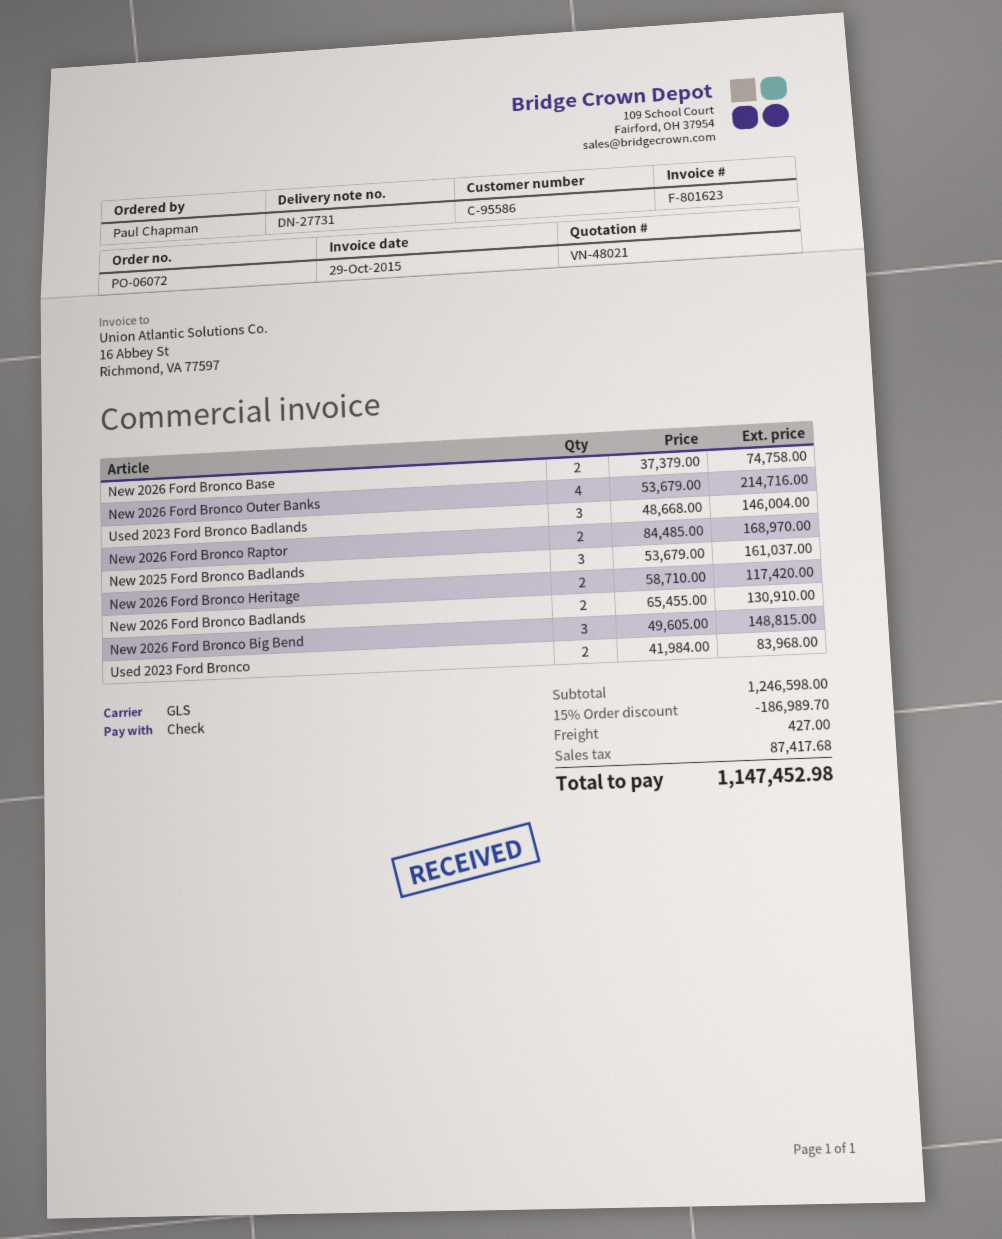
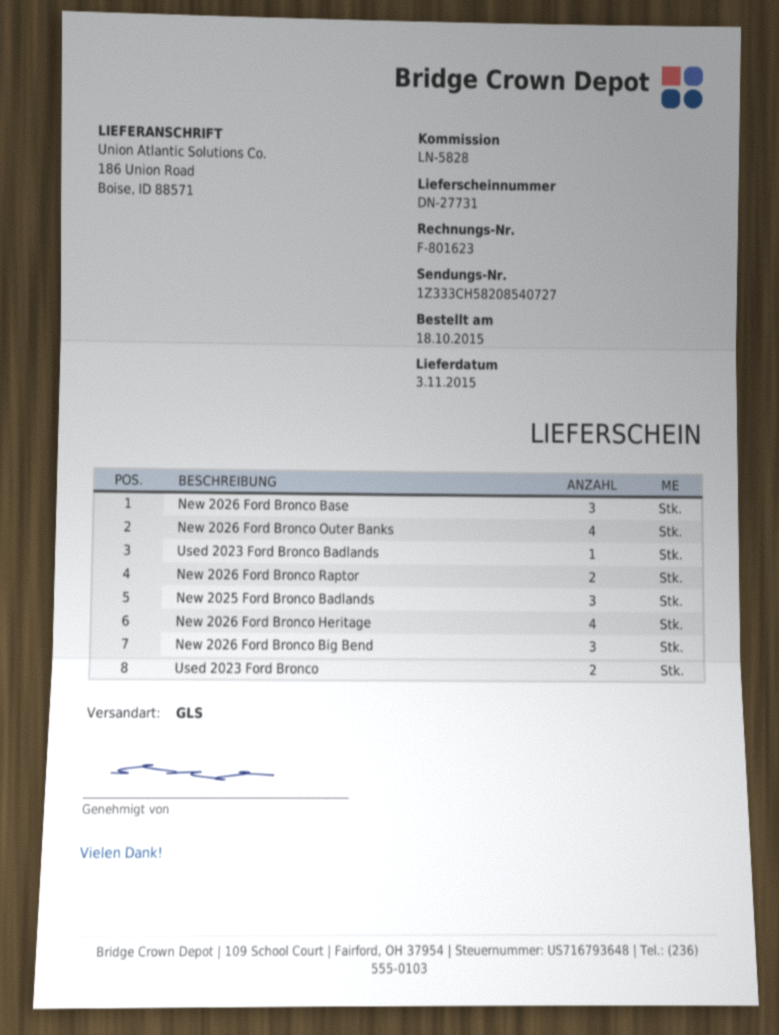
New 2026 Ford Bronco Base: 2 -> 3
Used 2023 Ford Bronco Badlands: 3 -> 1
New 2026 Ford Bronco Heritage: 2 -> 4
New 2026 Ford Bronco Badlands: 2 -> none

